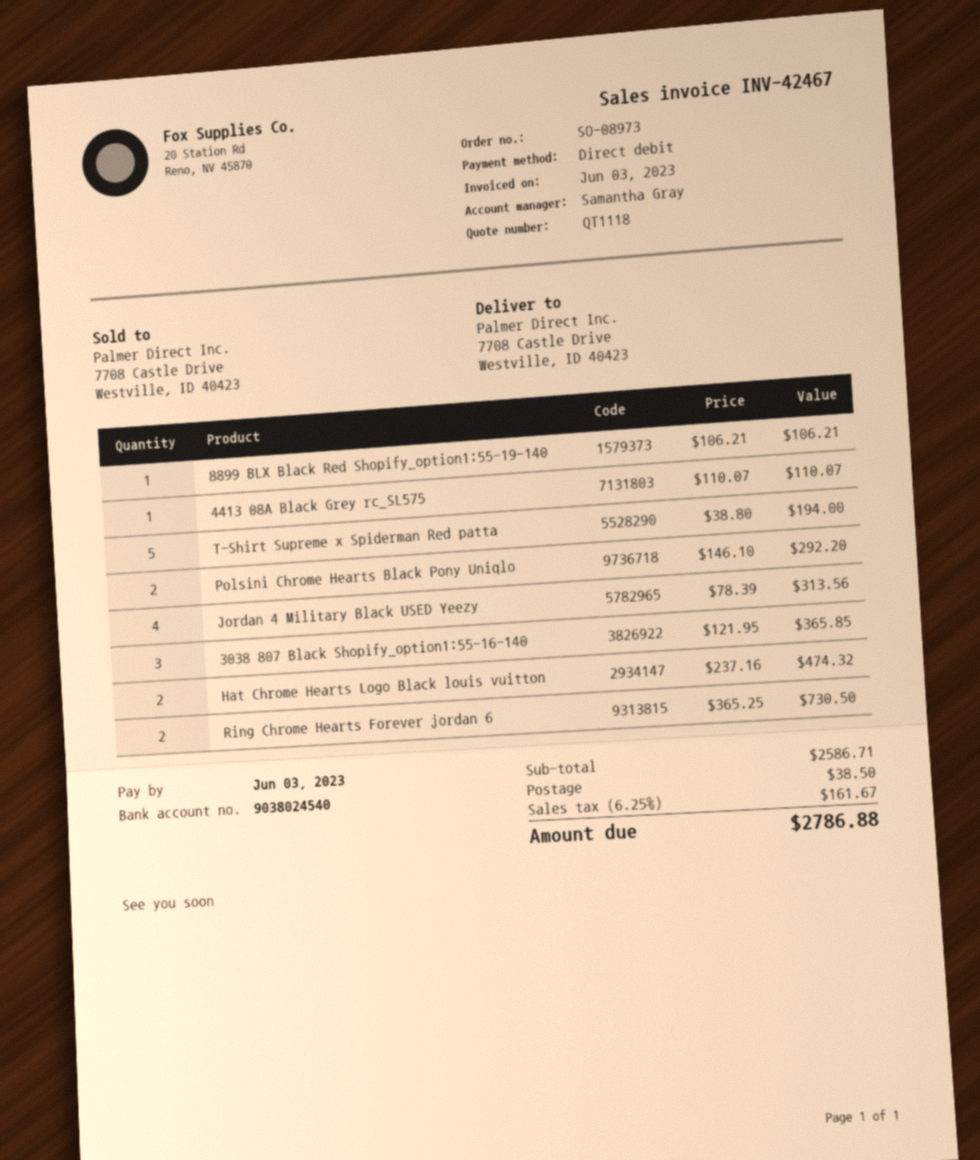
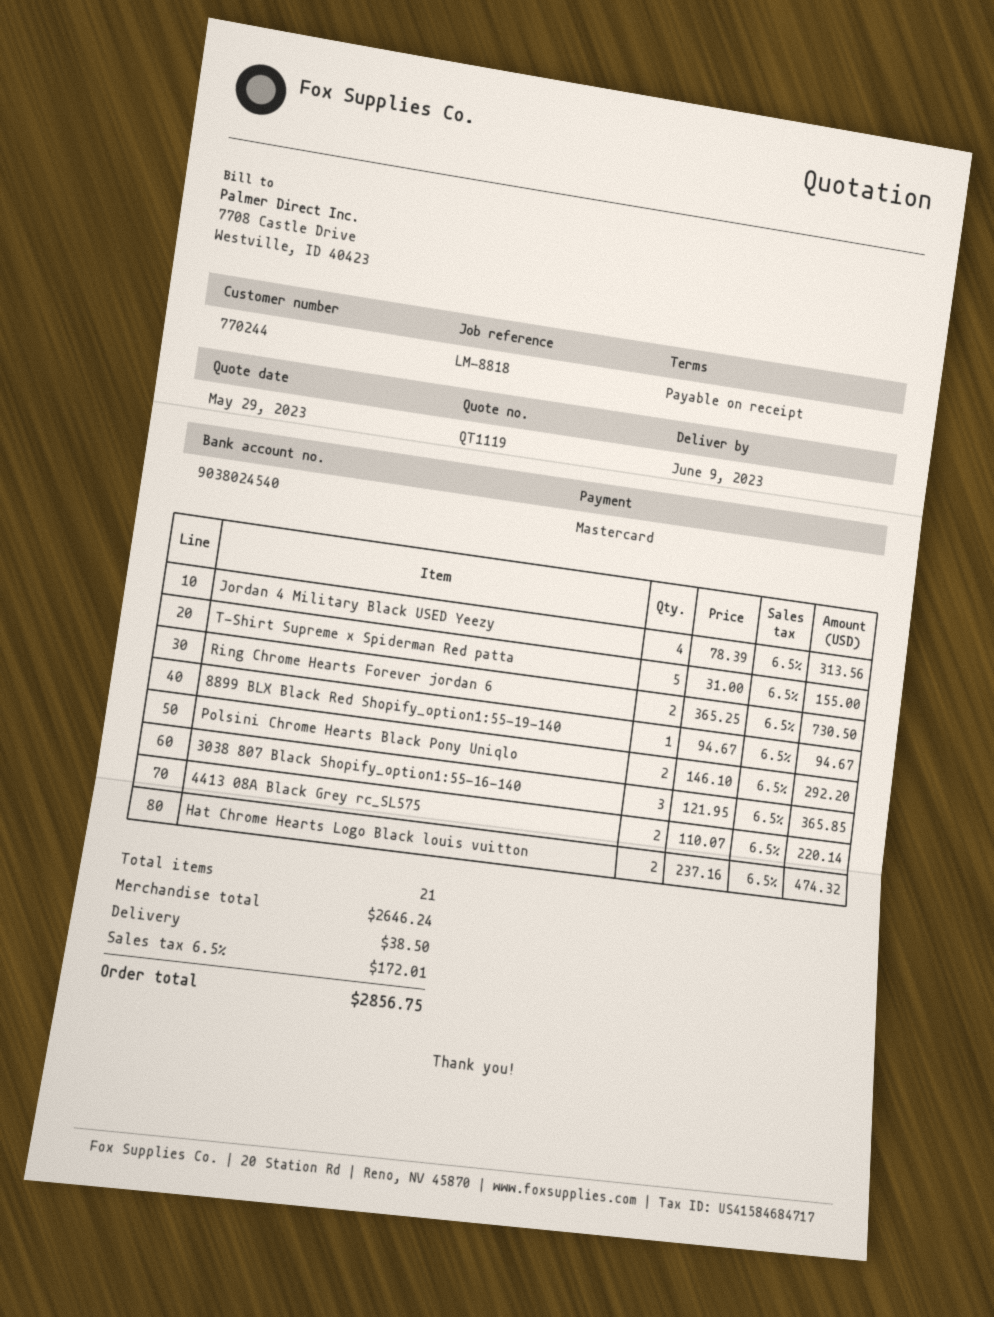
quote number: QT1118 -> QT1119
payment method: direct debit -> Mastercard
8899 BLX Black Red Shopify_option1:55-19-140: 1 x 106.21 = 106.21 -> 1 x 94.67 = 94.67
4413 08A Black Grey rc_SL575: 1 x 110.07 = 110.07 -> 2 x 110.07 = 220.14
T-Shirt Supreme x Spiderman Red patta: 5 x 38.80 = 194.00 -> 5 x 31.00 = 155.00
subtotal: 2586.71 -> 2646.24
tax: 6.25% = 161.67 -> 6.5% = 172.01
total: 2786.88 -> 2856.75

